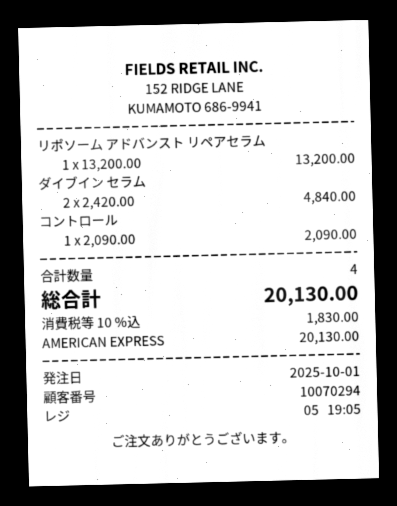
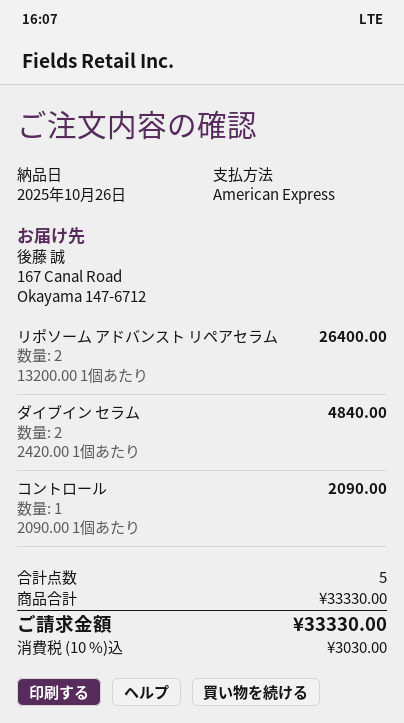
リポソーム アドバンスト リペアセラム: 1 x 13200.00 = 13200.00 -> 2 x 13200.00 = 26400.00
total quantity: 4 -> 5
tax: 10% = 1830.00 -> 10% = 3030.00
total: 20130.00 -> 33330.00

